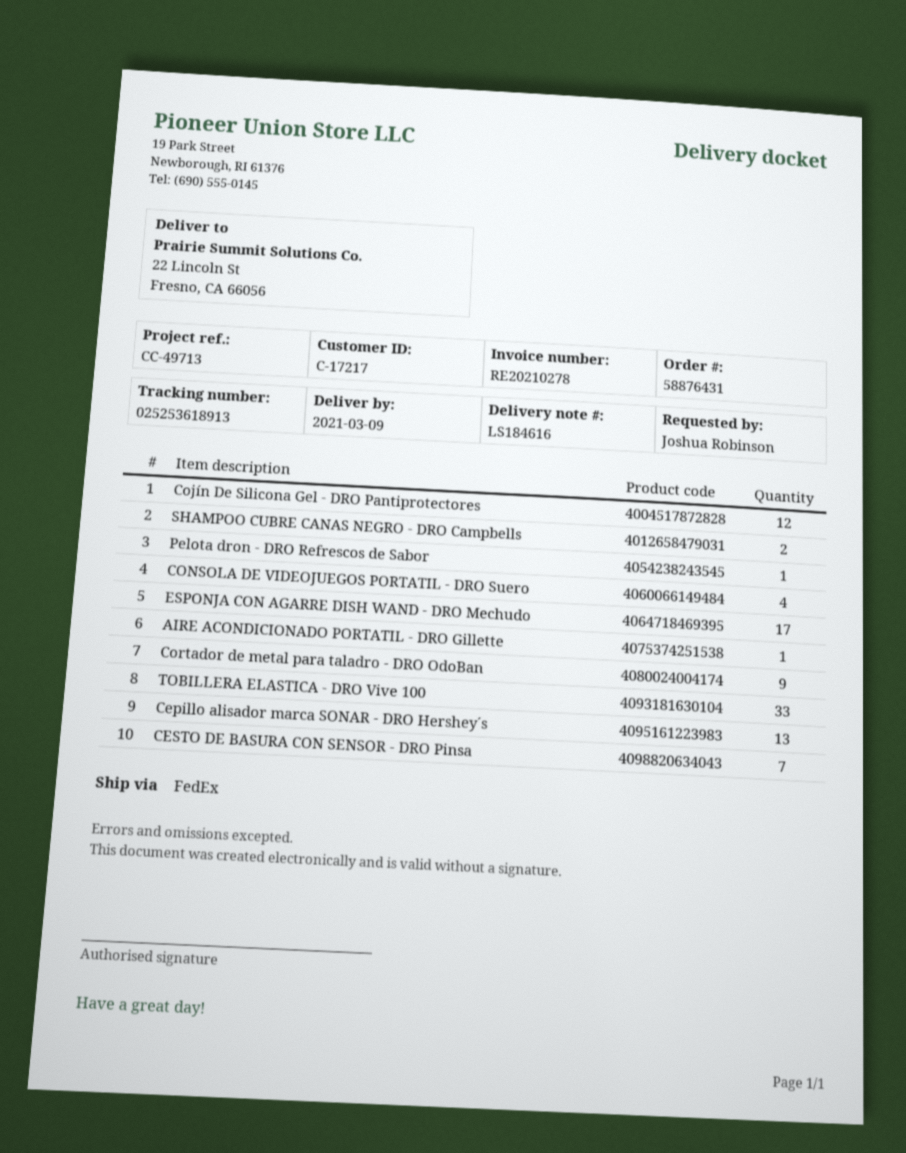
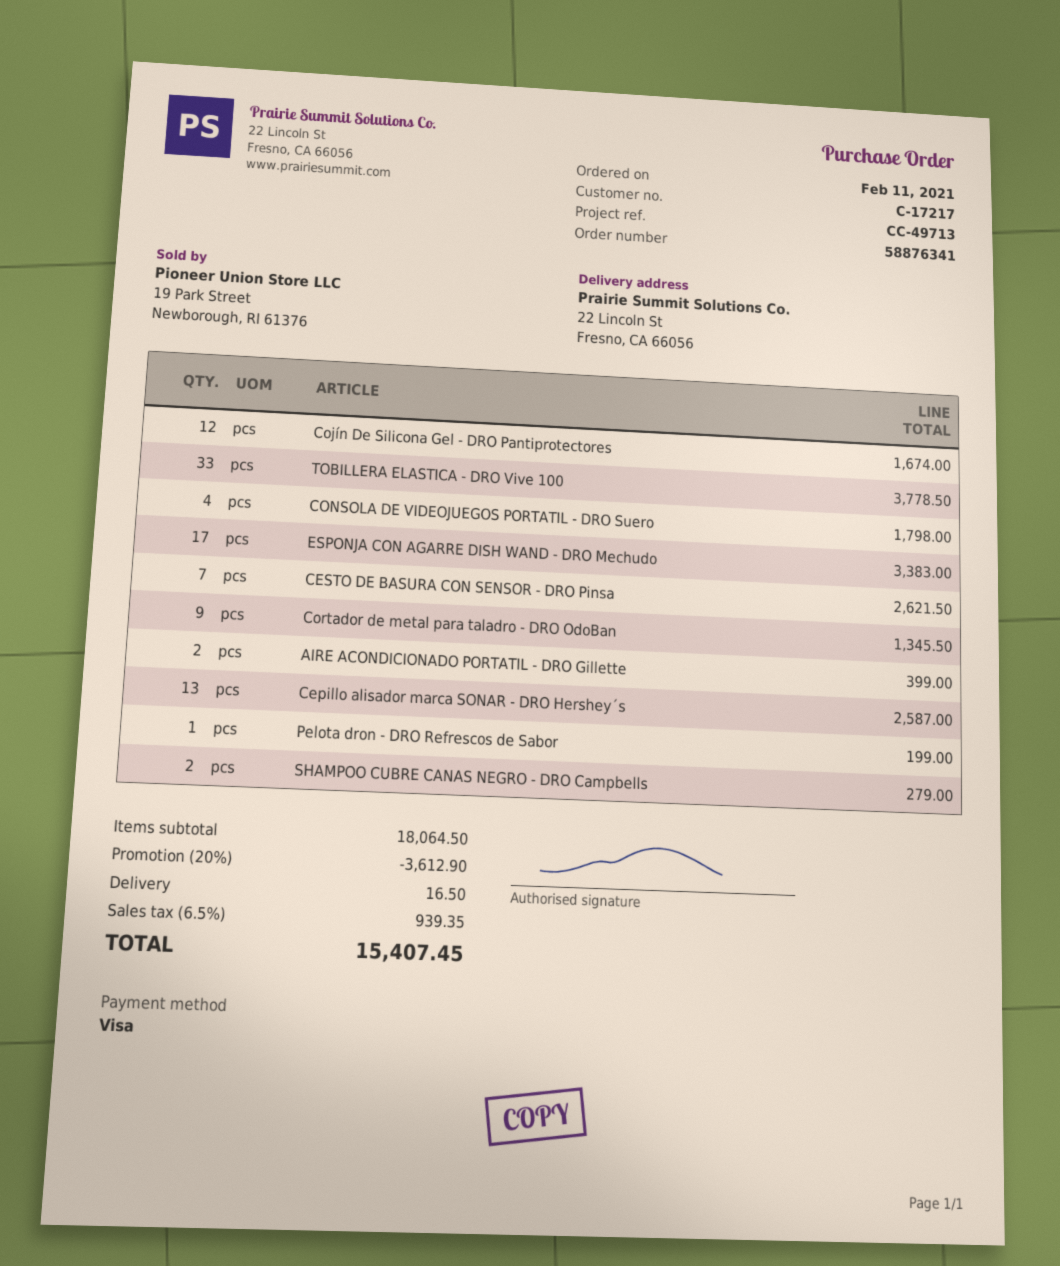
order number: 58876431 -> 58876341
AIRE ACONDICIONADO PORTATIL - DRO Gillette: 1 -> 2

